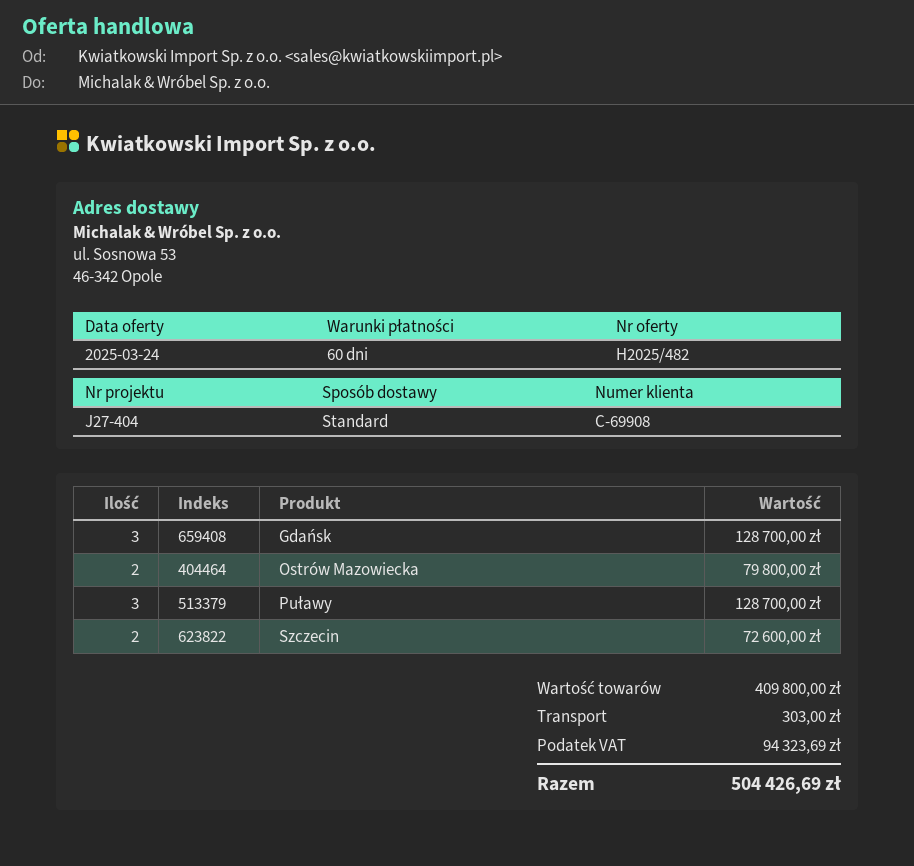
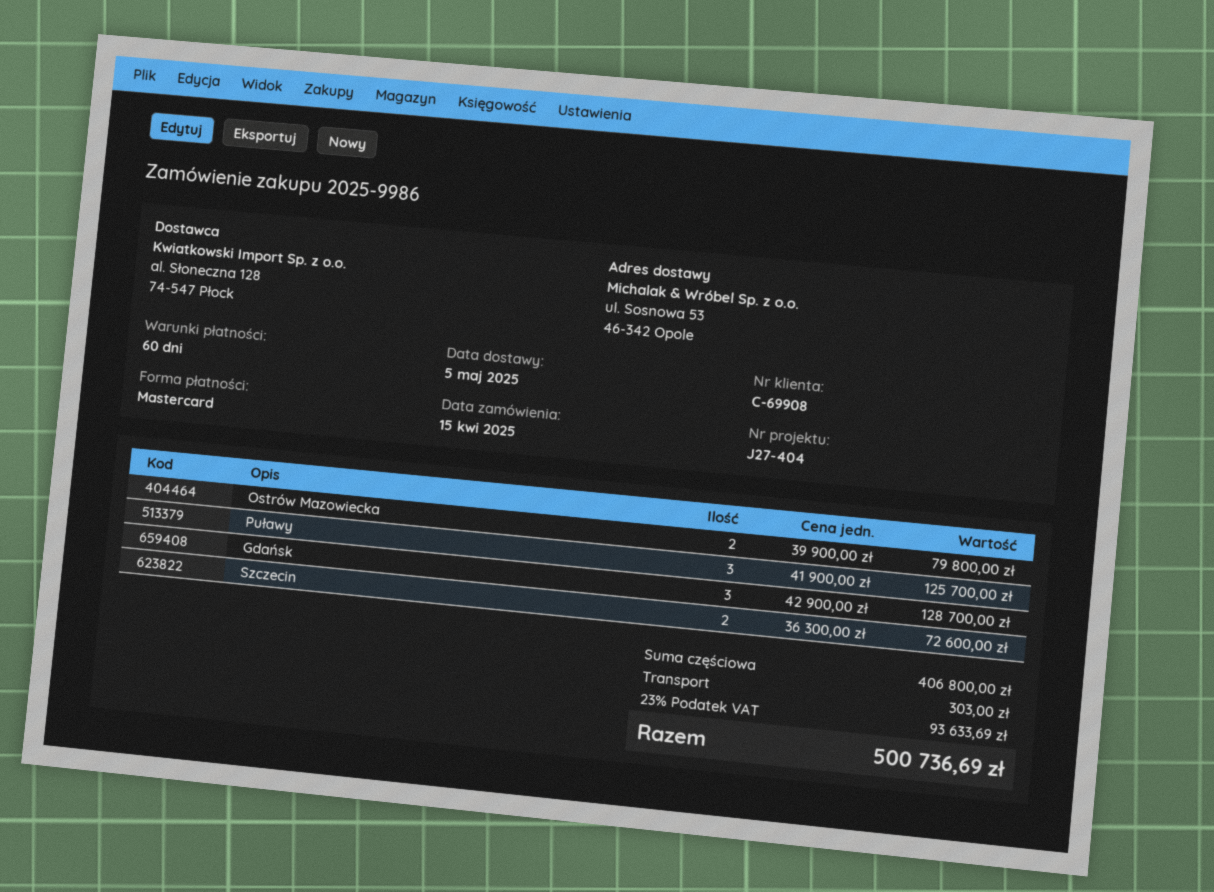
Puławy: 3 for 128700.00 -> 3 for 125700.00
subtotal: 409800.00 -> 406800.00
tax: 94323.69 -> 93633.69
total: 504426.69 -> 500736.69

